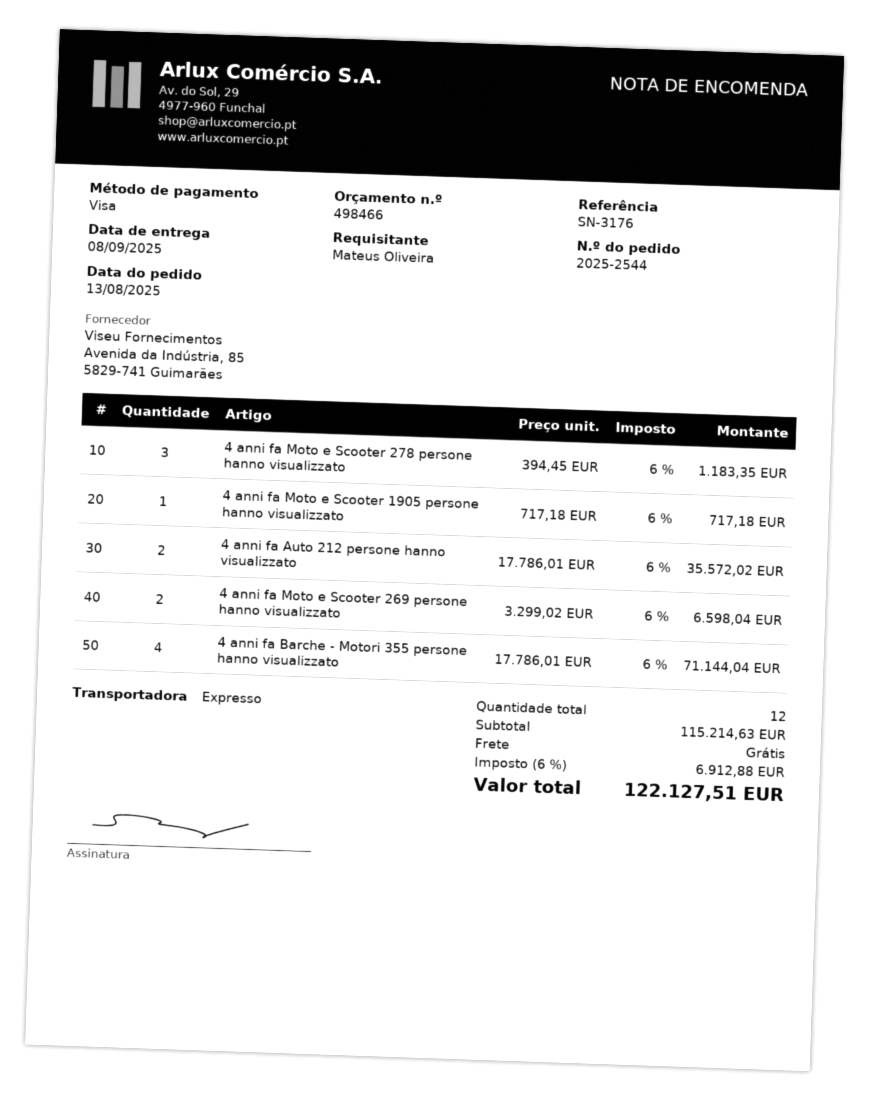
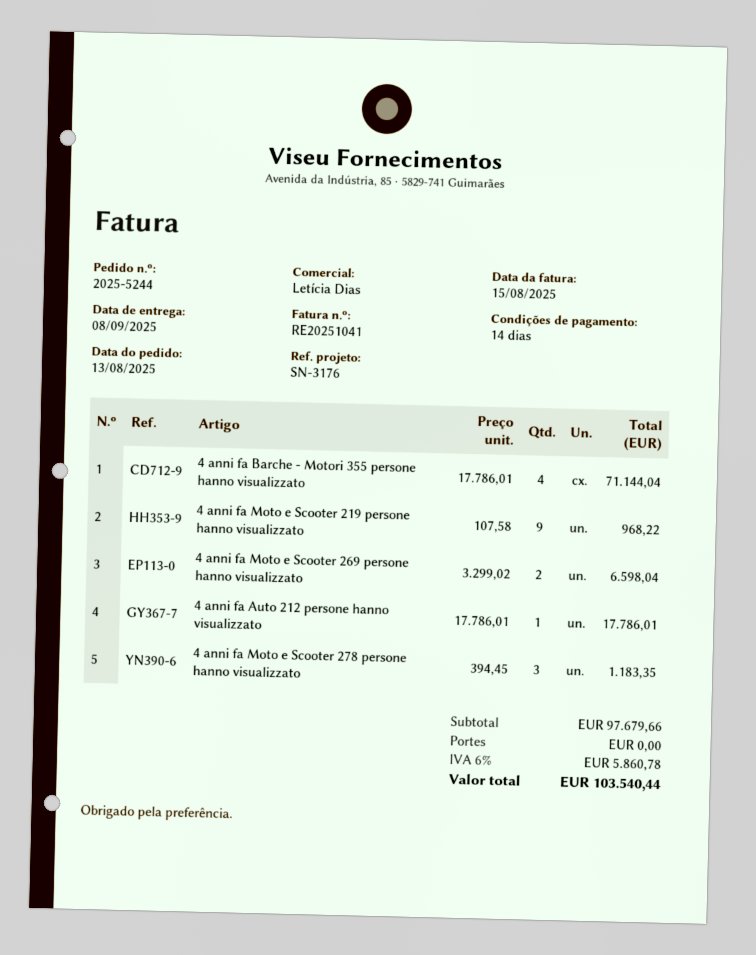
order number: 2025-2544 -> 2025-5244
4 anni fa Moto e Scooter 1905 persone hanno visualizzato: 1 x 717.18 = 717.18 -> none
4 anni fa Auto 212 persone hanno visualizzato: 2 x 17786.01 = 35572.02 -> 1 x 17786.01 = 17786.01
4 anni fa Moto e Scooter 219 persone hanno visualizzato: none -> 9 x 107.58 = 968.22
subtotal: 115214.63 -> 97679.66
tax: 6% = 6912.88 -> 6% = 5860.78
total: 122127.51 -> 103540.44

